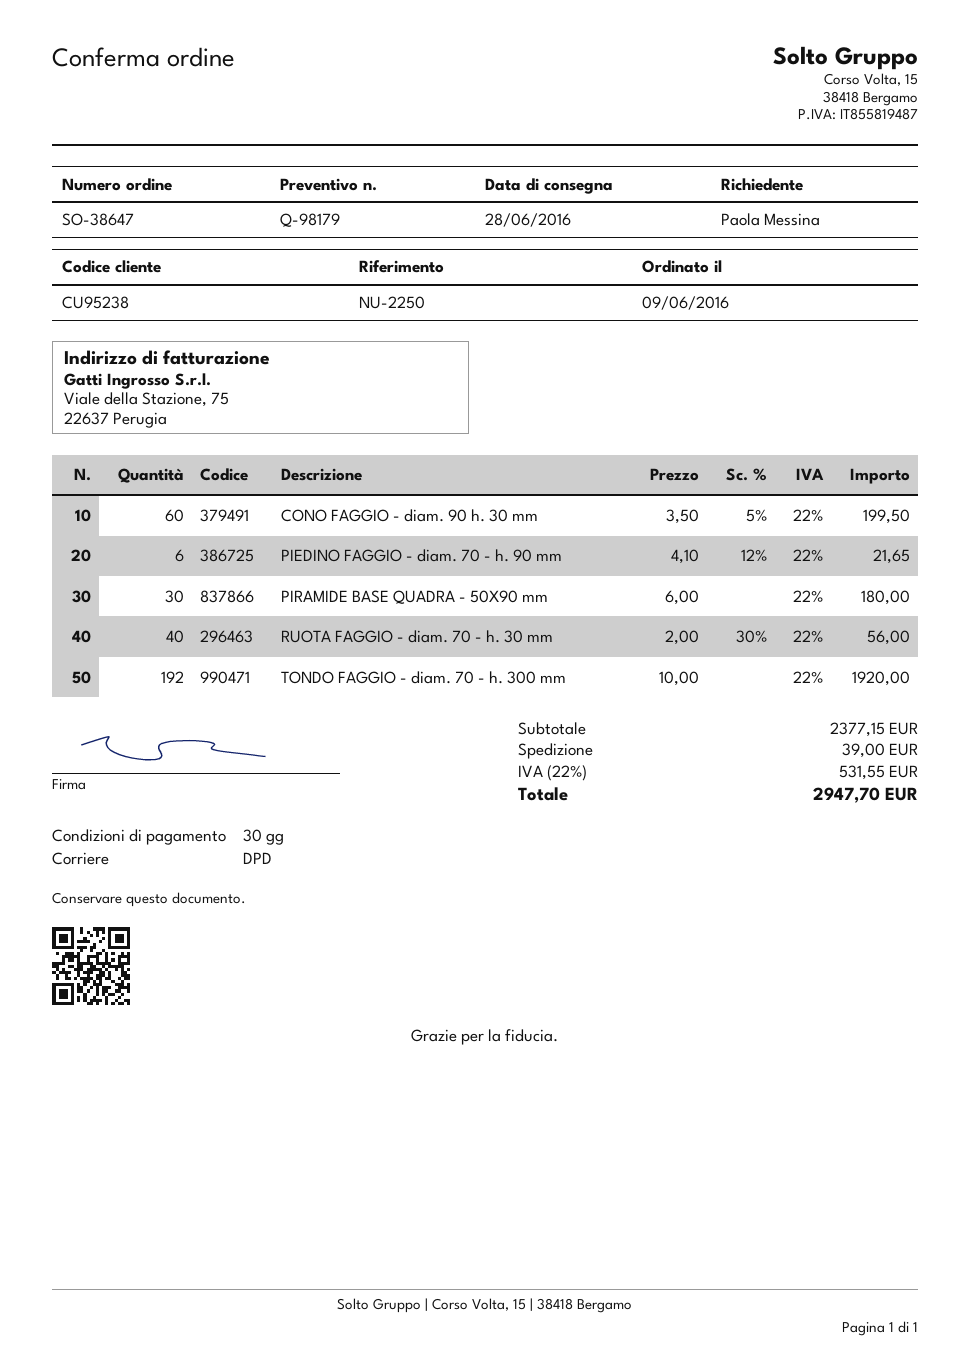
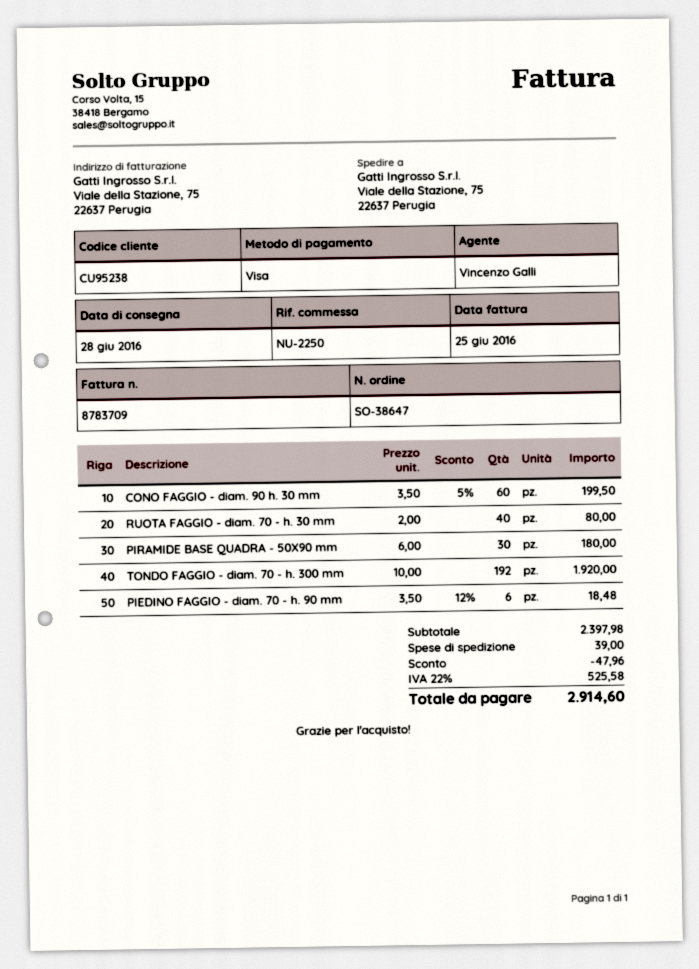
PIEDINO FAGGIO - diam. 70 - h. 90 mm: 6 x 4.10 - 12% = 21.65 -> 6 x 3.50 - 12% = 18.48
RUOTA FAGGIO - diam. 70 - h. 30 mm: 40 x 2.00 - 30% = 56.00 -> 40 x 2.00 = 80.00
subtotal: 2377.15 -> 2397.98
discount: none -> 47.96
tax: 22% = 531.55 -> 22% = 525.58
total: 2947.70 -> 2914.60

